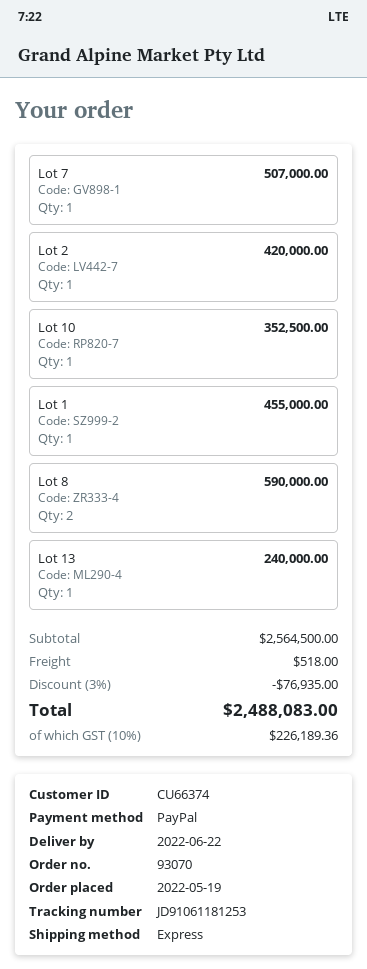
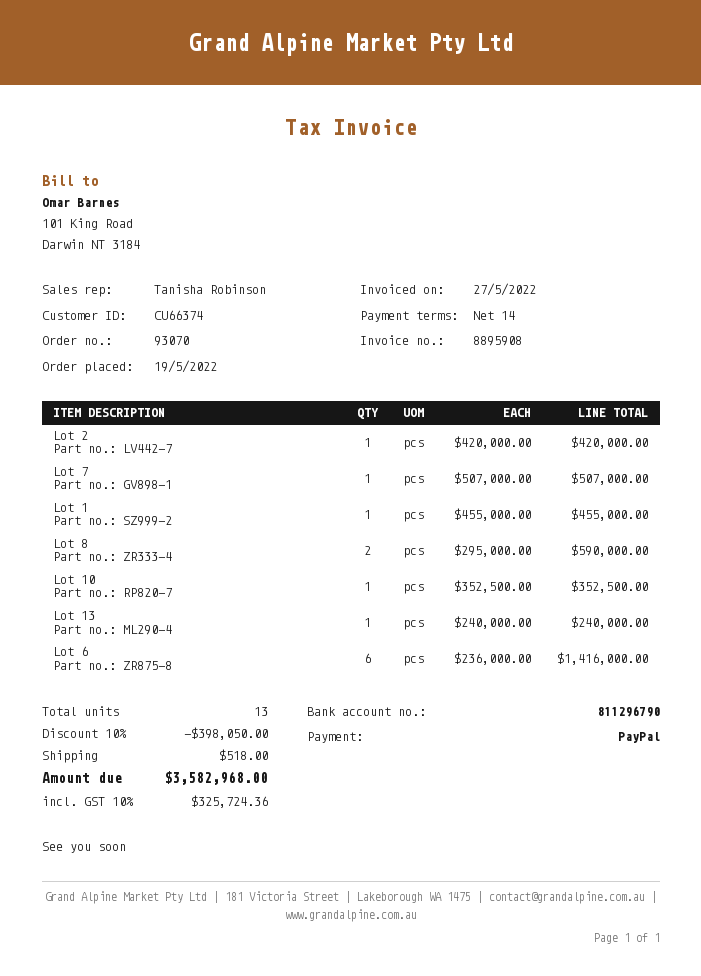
Lot 6: none -> 6 for 1416000.00
discount: 3% = 76935.00 -> 10% = 398050.00
tax: 10% = 226189.36 -> 10% = 325724.36
total: 2488083.00 -> 3582968.00

